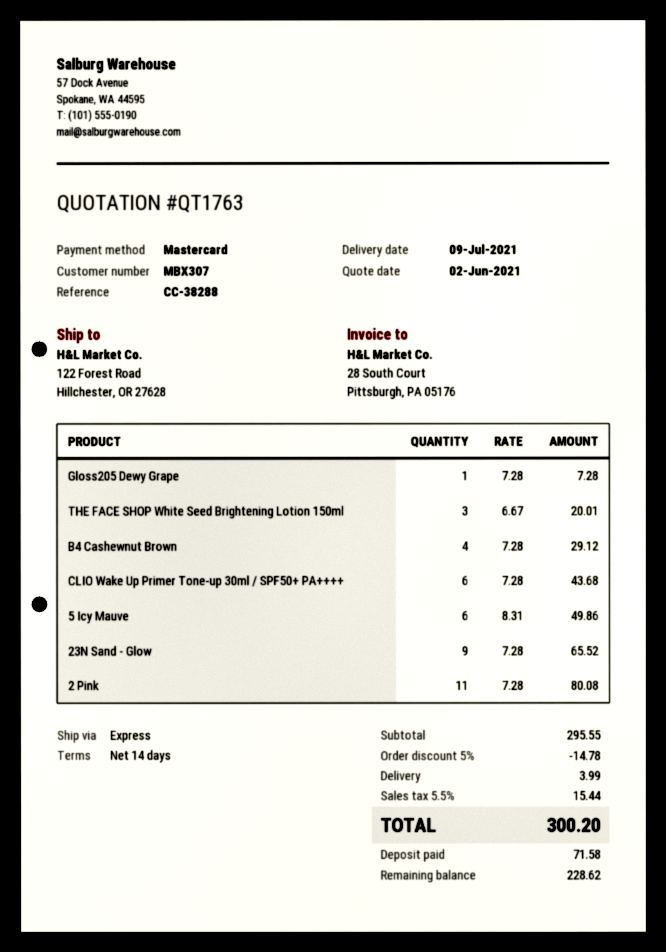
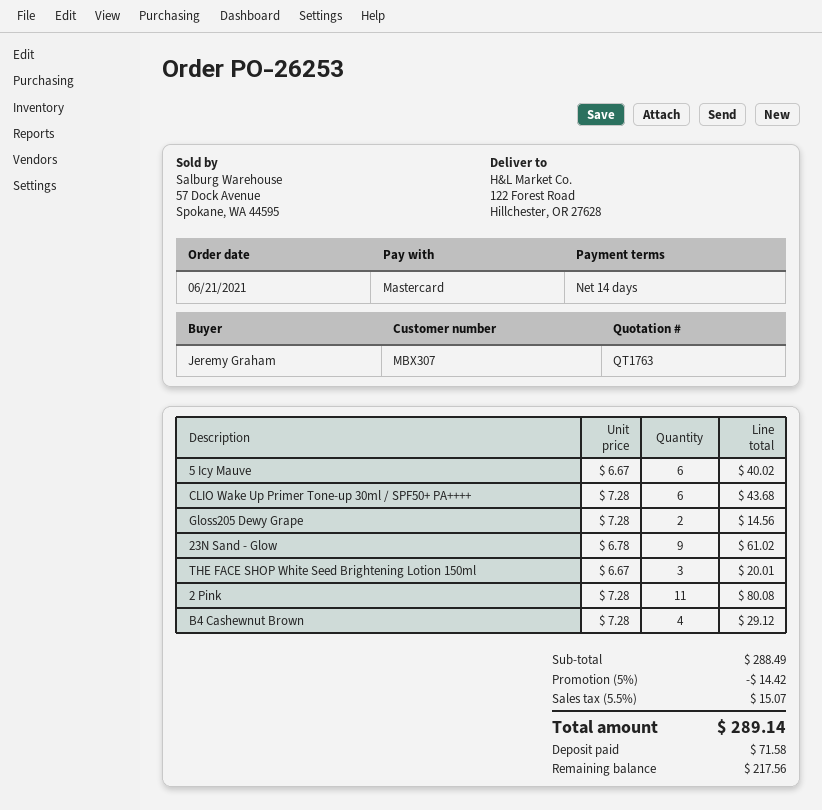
Gloss205 Dewy Grape: 1 x 7.28 = 7.28 -> 2 x 7.28 = 14.56
5 Icy Mauve: 6 x 8.31 = 49.86 -> 6 x 6.67 = 40.02
23N Sand - Glow: 9 x 7.28 = 65.52 -> 9 x 6.78 = 61.02
subtotal: 295.55 -> 288.49
discount: 5% = 14.78 -> 5% = 14.42
shipping: 3.99 -> none
tax: 5.5% = 15.44 -> 5.5% = 15.07
total: 300.20 -> 289.14
balance: 228.62 -> 217.56

